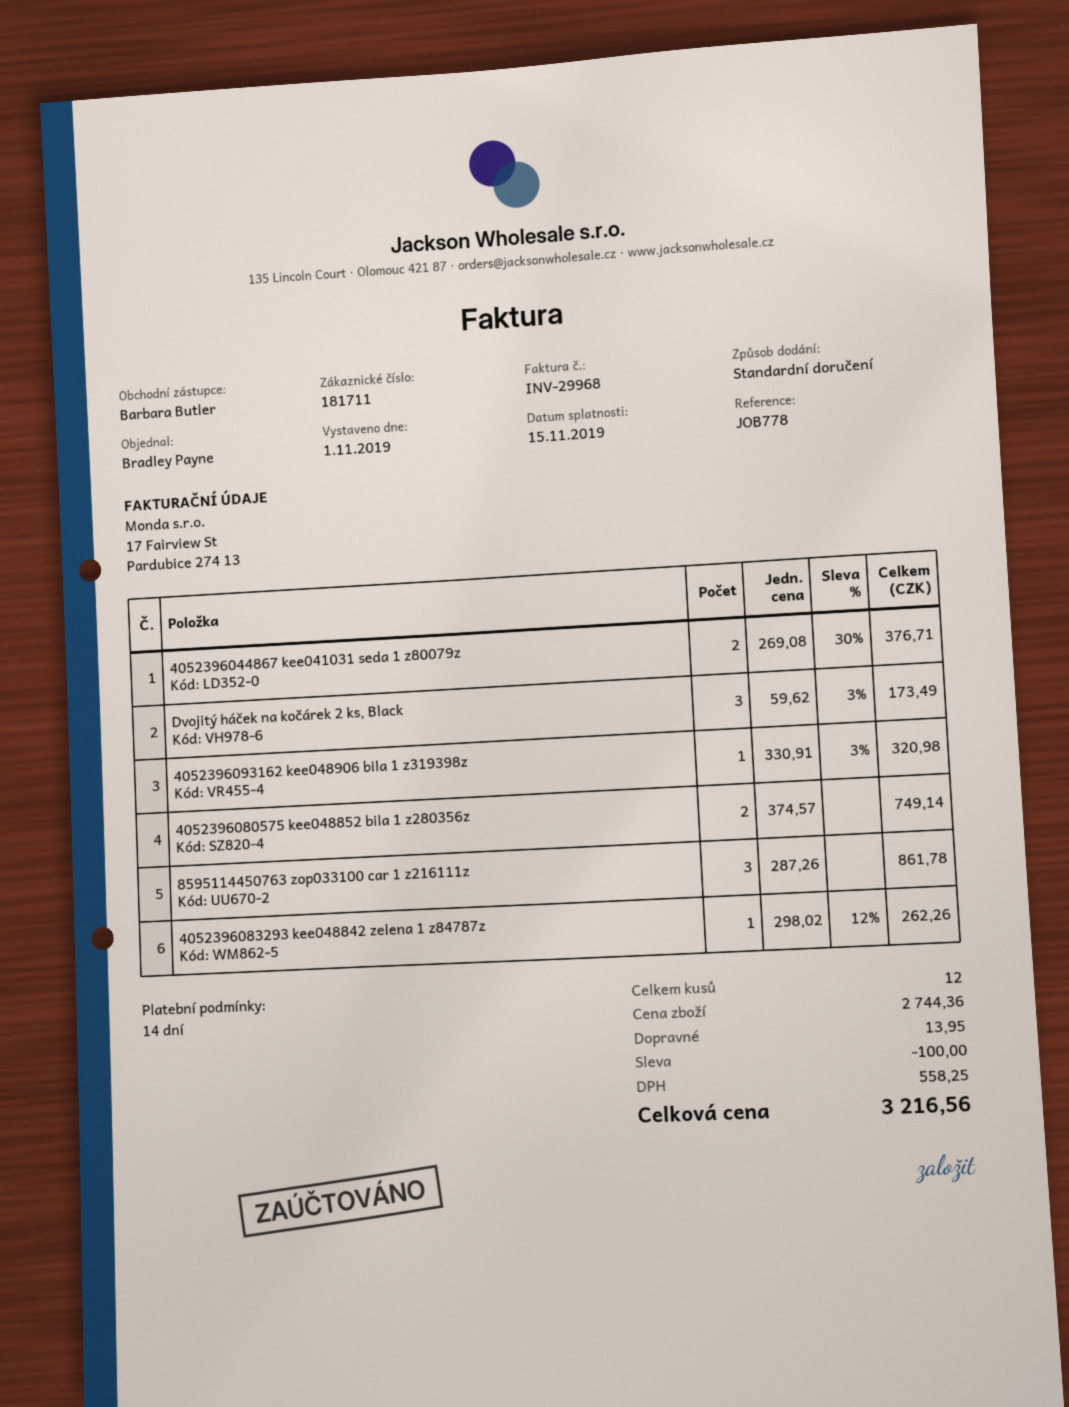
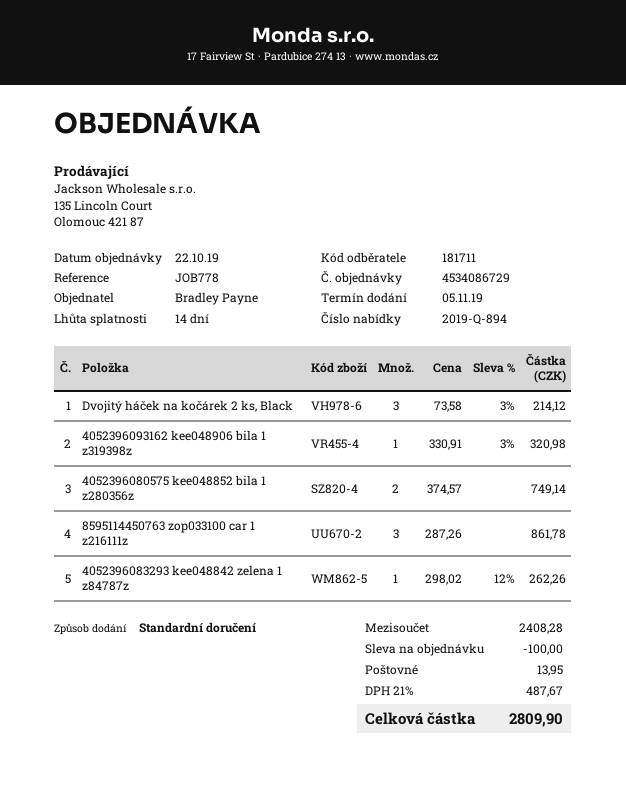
4052396044867 kee041031 seda 1 z80079z: 2 x 269.08 - 30% = 376.71 -> none
Dvojitý háček na kočárek 2 ks, Black: 3 x 59.62 - 3% = 173.49 -> 3 x 73.58 - 3% = 214.12
subtotal: 2744.36 -> 2408.28
tax: 558.25 -> 487.67
total: 3216.56 -> 2809.90

